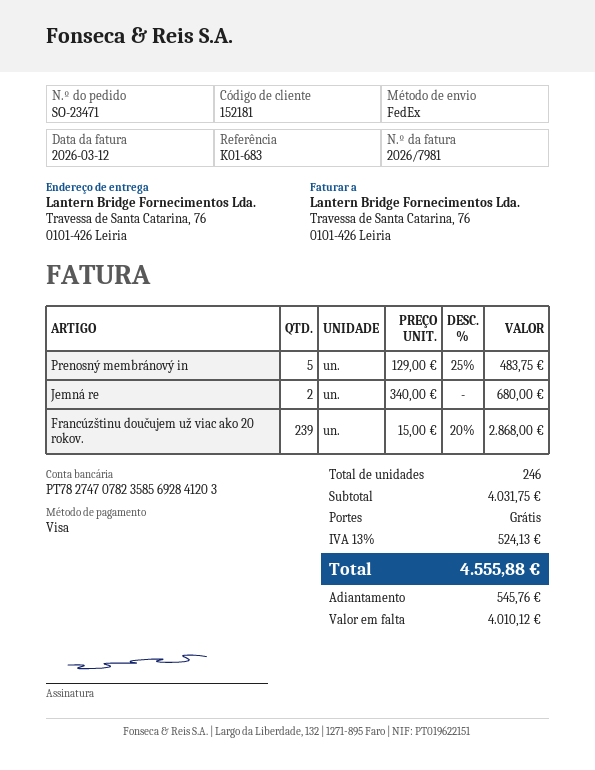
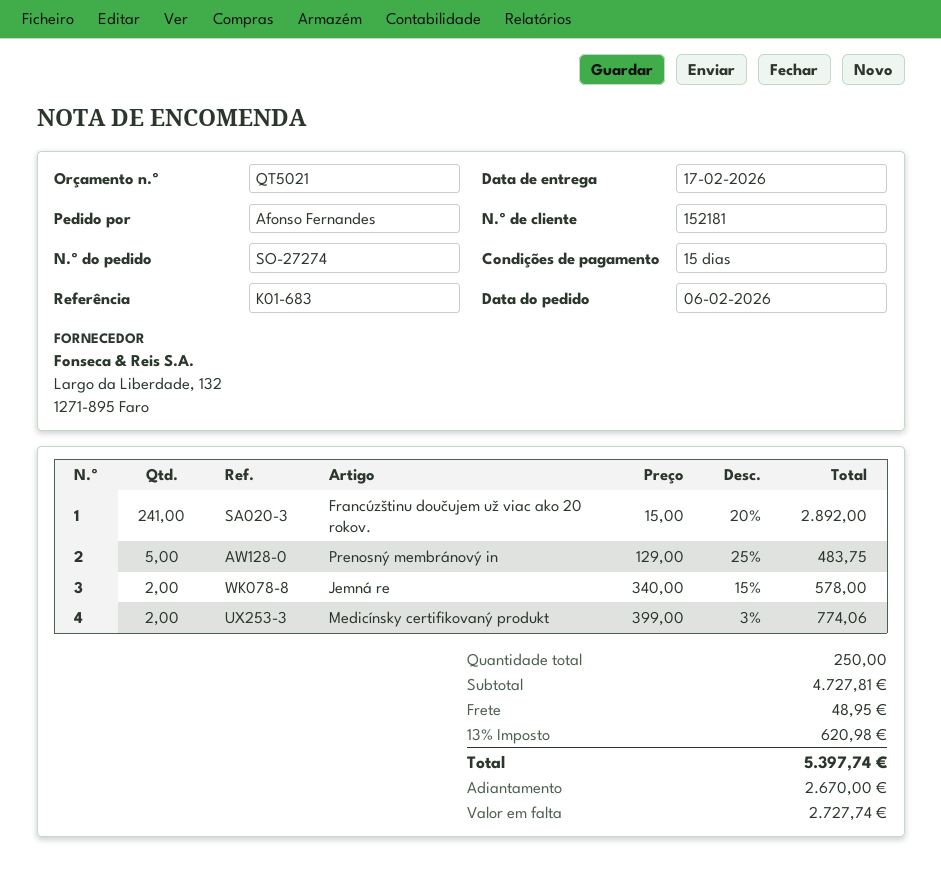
order number: SO-23471 -> SO-27274
Jemná re: 2 x 340.00 = 680.00 -> 2 x 340.00 - 15% = 578.00
Francúzštinu doučujem už viac ako 20 rokov.: 239 x 15.00 - 20% = 2868.00 -> 241 x 15.00 - 20% = 2892.00
Medicínsky certifikovaný produkt: none -> 2 x 399.00 - 3% = 774.06
total quantity: 246 -> 250
subtotal: 4031.75 -> 4727.81
shipping: 0.00 -> 48.95
tax: 13% = 524.13 -> 13% = 620.98
total: 4555.88 -> 5397.74
deposit: 545.76 -> 2670.00
balance: 4010.12 -> 2727.74

